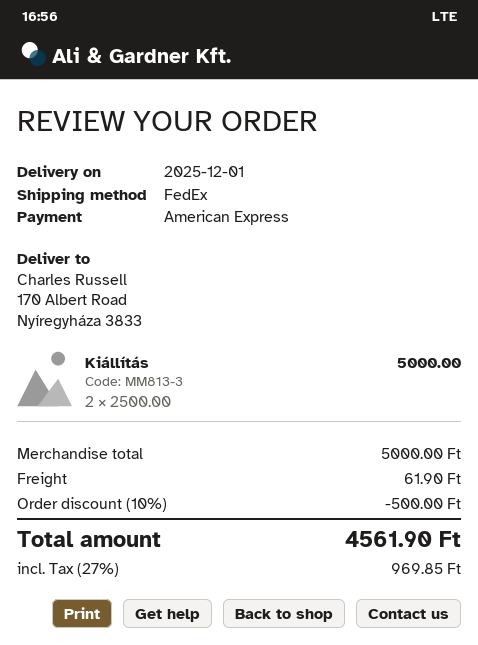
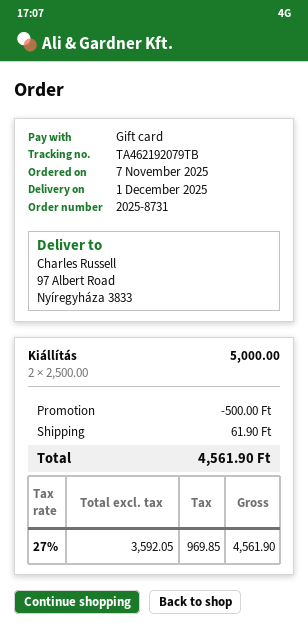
payment method: American Express -> gift card
ship to: 170 Albert Road, Nyíregyháza 3833 -> 97 Albert Road, Nyíregyháza 3833

